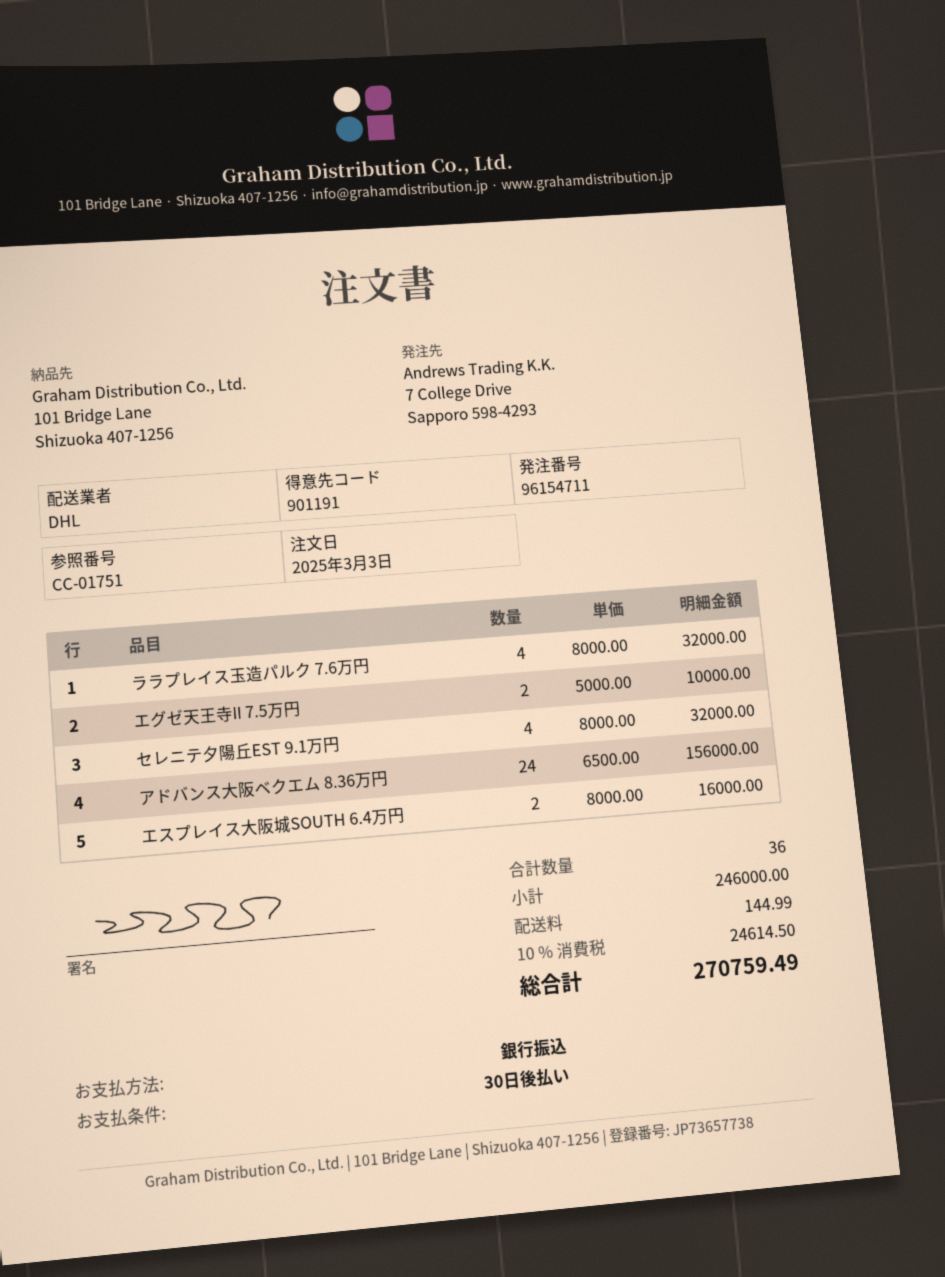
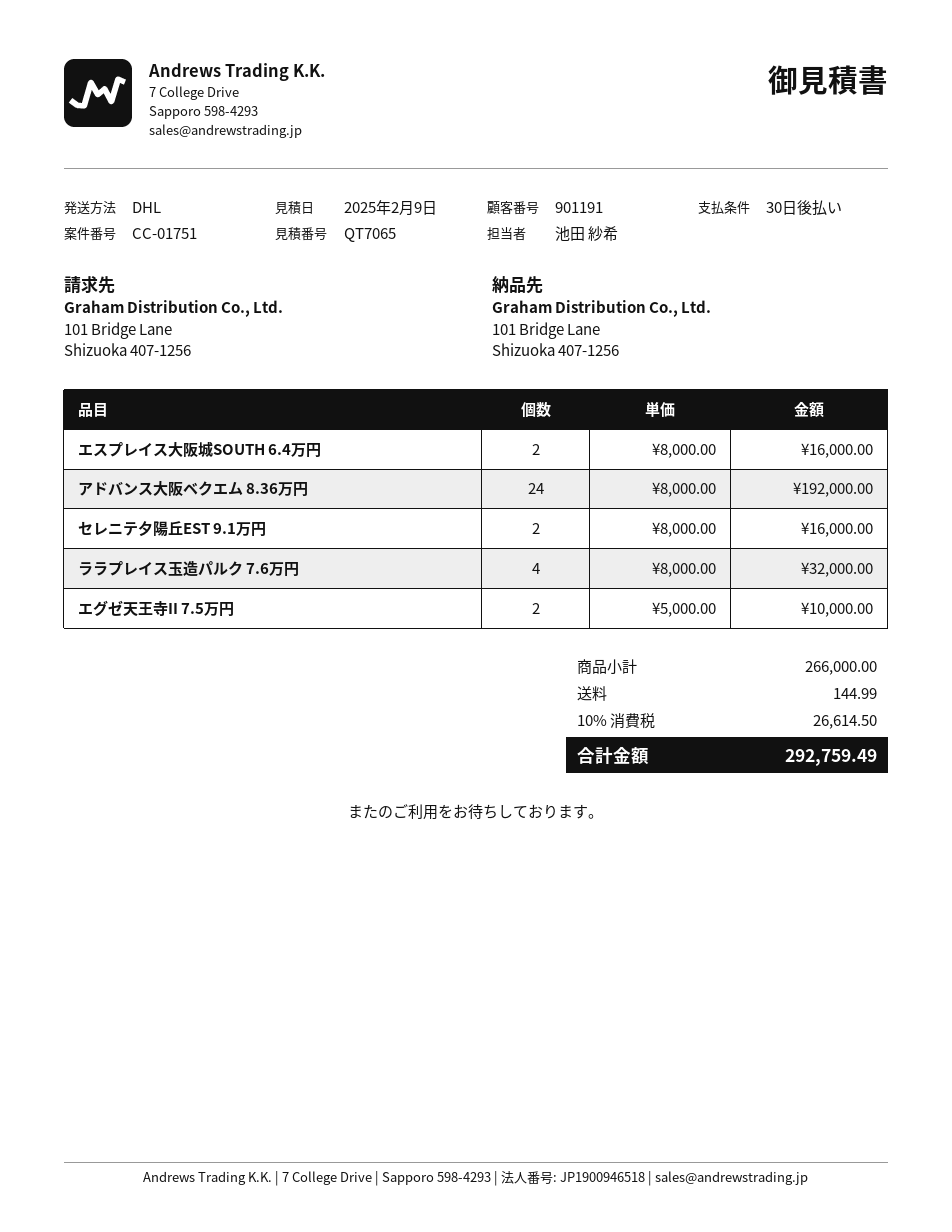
セレニテ夕陽丘EST 9.1万円: 4 x 8000.00 = 32000.00 -> 2 x 8000.00 = 16000.00
アドバンス大阪ベクエム 8.36万円: 24 x 6500.00 = 156000.00 -> 24 x 8000.00 = 192000.00
subtotal: 246000.00 -> 266000.00
tax: 10% = 24614.50 -> 10% = 26614.50
total: 270759.49 -> 292759.49

